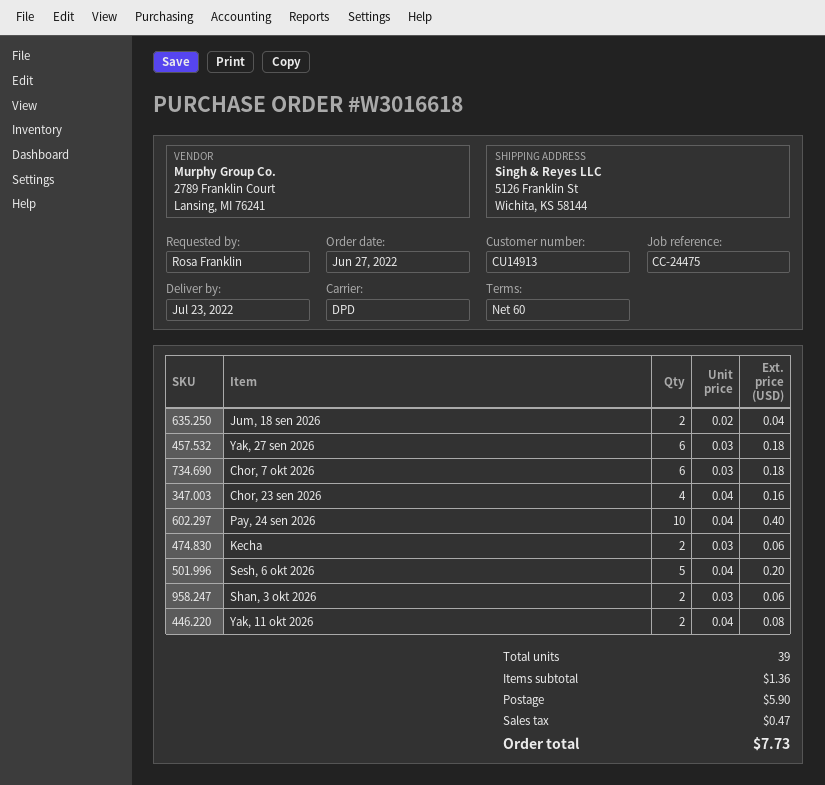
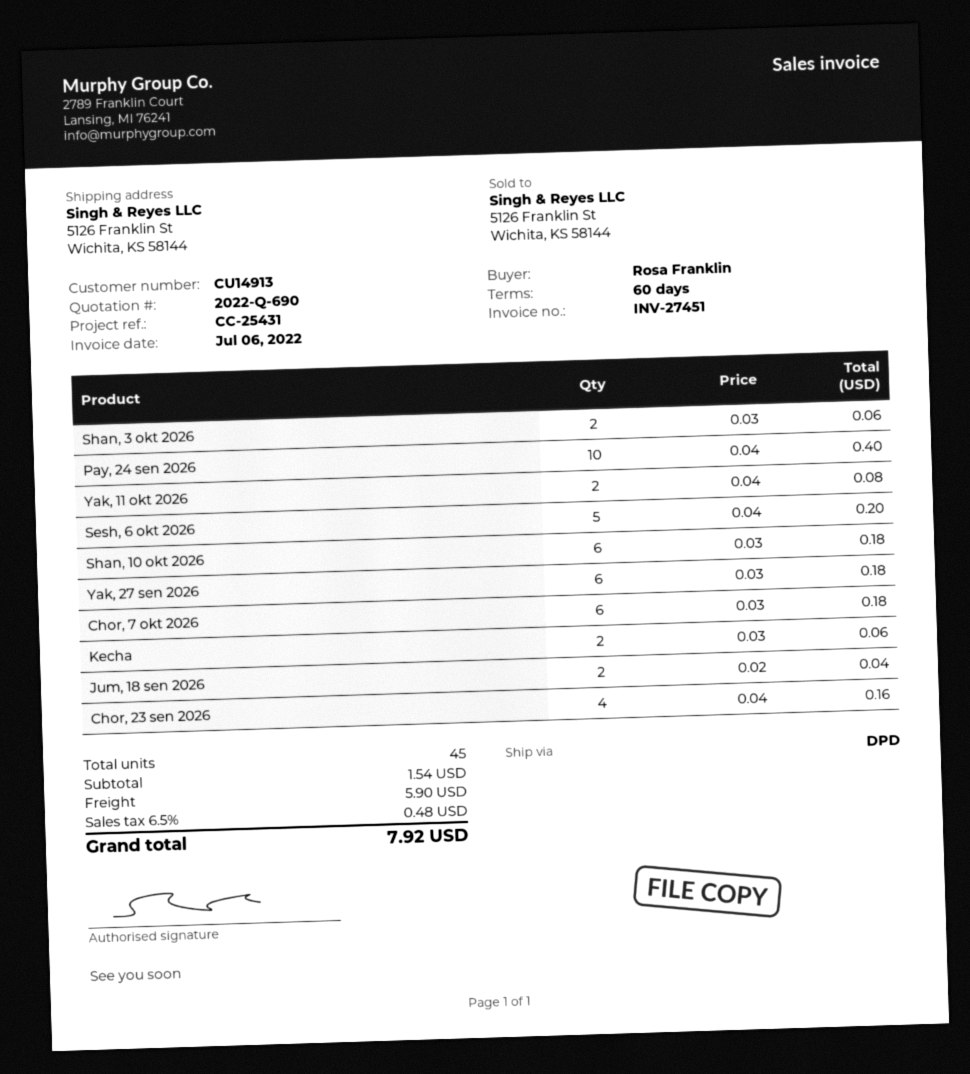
reference: CC-24475 -> CC-25431
Shan, 10 okt 2026: none -> 6 x 0.03 = 0.18
total quantity: 39 -> 45
subtotal: 1.36 -> 1.54
tax: 0.47 -> 0.48
total: 7.73 -> 7.92

